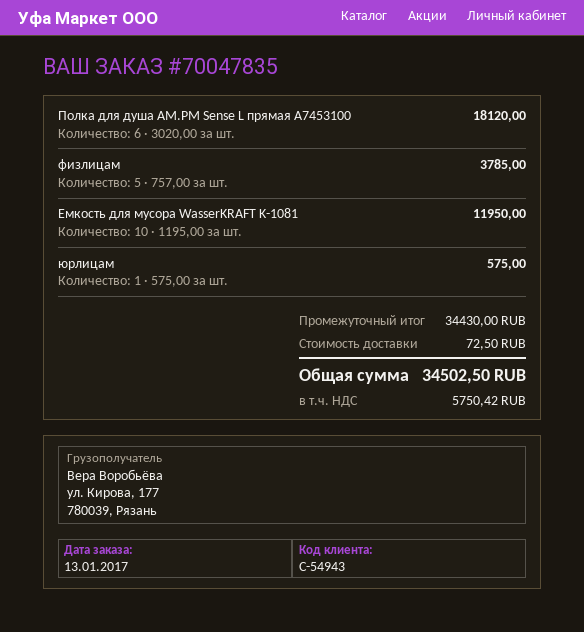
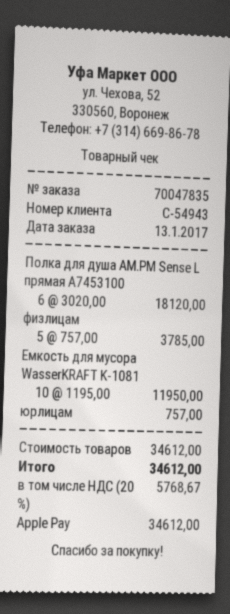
юрлицам: 1 x 575.00 = 575.00 -> 1 x 757.00 = 757.00
subtotal: 34430.00 -> 34612.00
shipping: 72.50 -> none
tax: 5750.42 -> 5768.67
total: 34502.50 -> 34612.00

